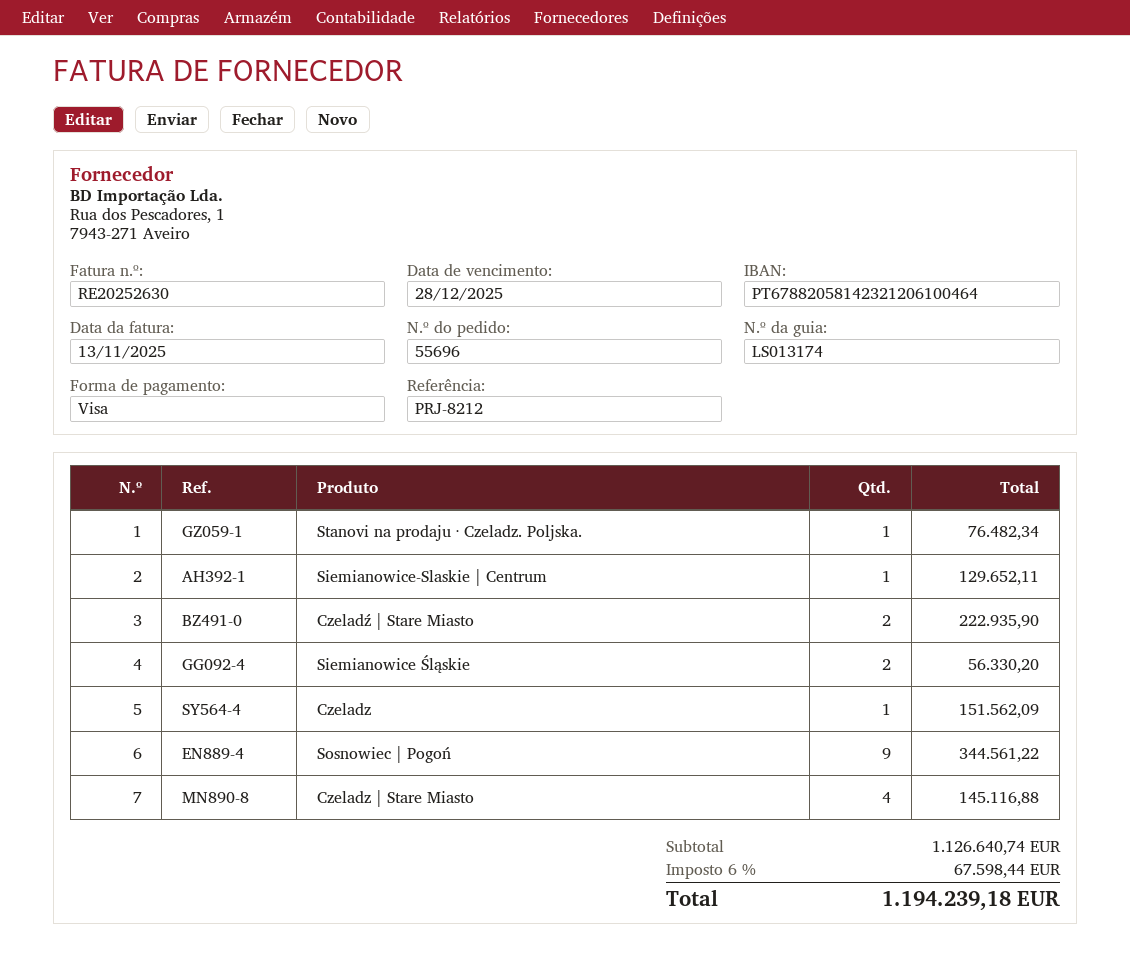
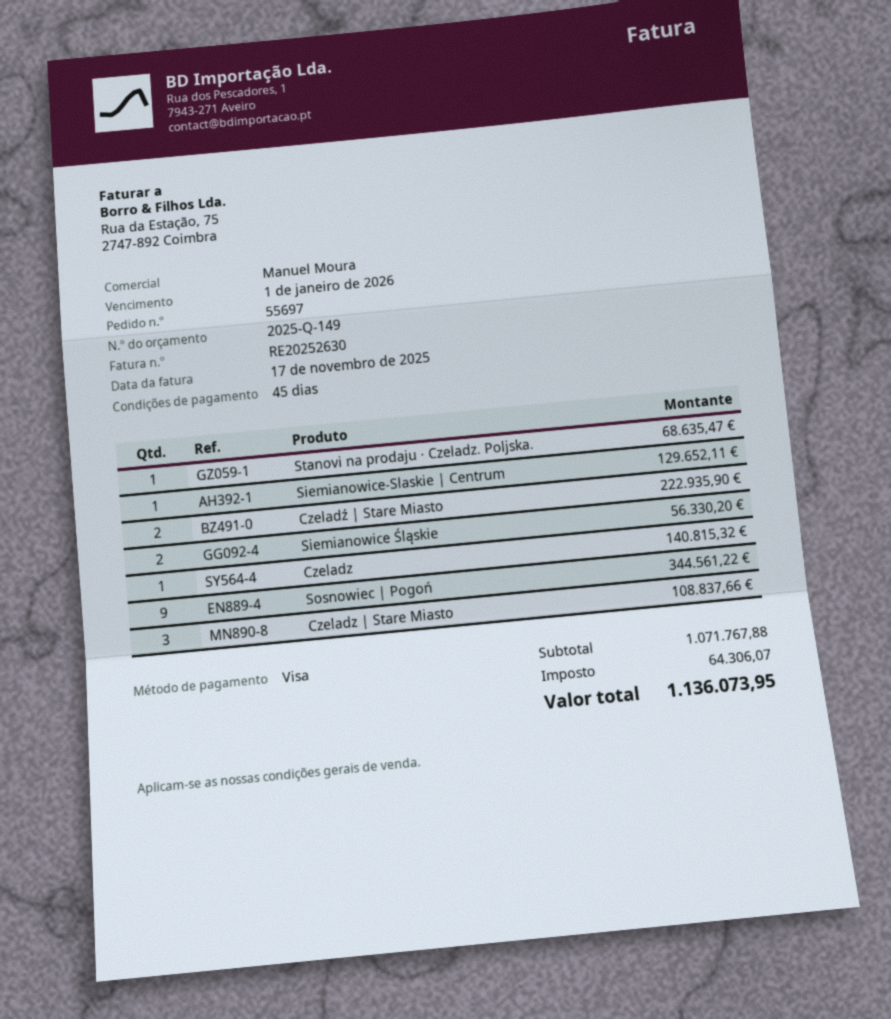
order number: 55696 -> 55697
invoice date: 2025-11-13 -> 2025-11-17
due date: 2025-12-28 -> 2026-01-01
Stanovi na prodaju · Czeladz. Poljska.: 1 for 76482.34 -> 1 for 68635.47
Czeladz: 1 for 151562.09 -> 1 for 140815.32
Czeladz | Stare Miasto: 4 for 145116.88 -> 3 for 108837.66
subtotal: 1126640.74 -> 1071767.88
tax: 67598.44 -> 64306.07
total: 1194239.18 -> 1136073.95

